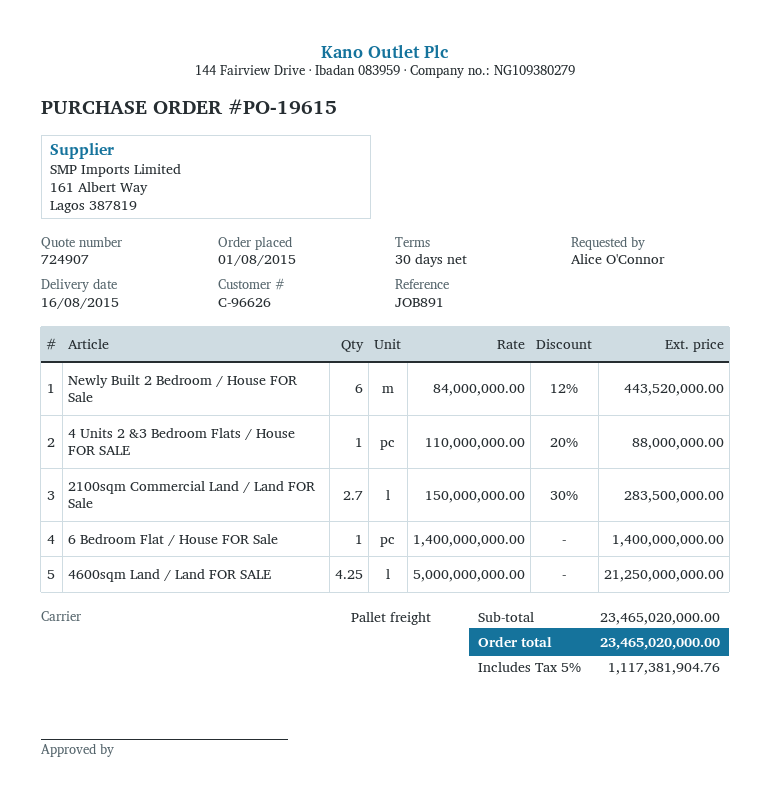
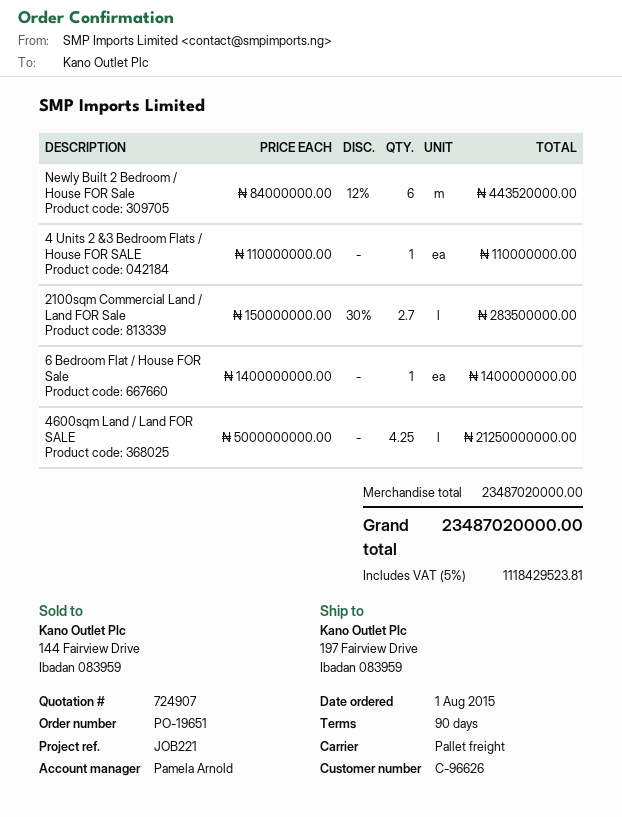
order number: PO-19615 -> PO-19651
payment terms: 30 days -> 90 days
reference: JOB891 -> JOB221
4 Units 2 &3 Bedroom Flats / House FOR SALE: 1 x 110000000.00 - 20% = 88000000.00 -> 1 x 110000000.00 = 110000000.00
subtotal: 23465020000.00 -> 23487020000.00
tax: 5% = 1117381904.76 -> 5% = 1118429523.81
total: 23465020000.00 -> 23487020000.00

